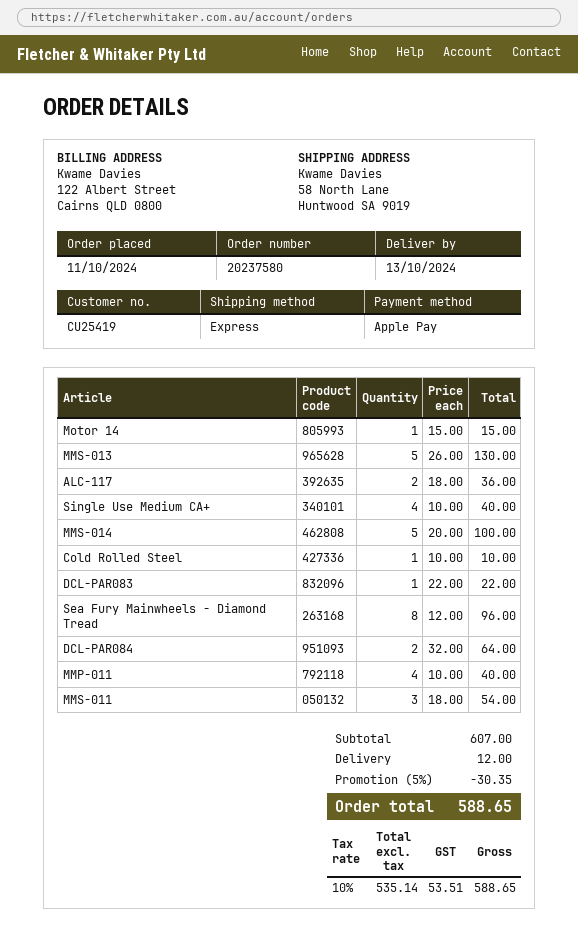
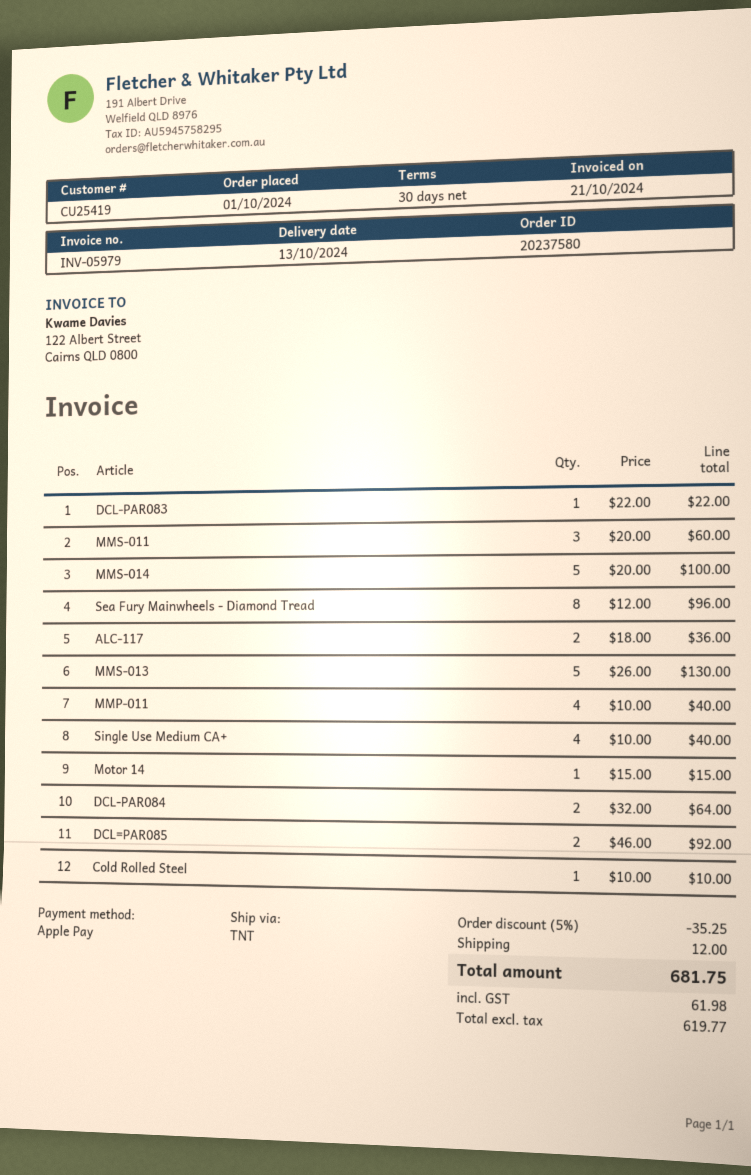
order date: 2024-10-11 -> 2024-10-01
shipping method: express -> TNT
MMS-011: 3 x 18.00 = 54.00 -> 3 x 20.00 = 60.00
DCL=PAR085: none -> 2 x 46.00 = 92.00
discount: 5% = 30.35 -> 5% = 35.25
net: 535.14 -> 619.77
tax: 53.51 -> 61.98
total: 588.65 -> 681.75

